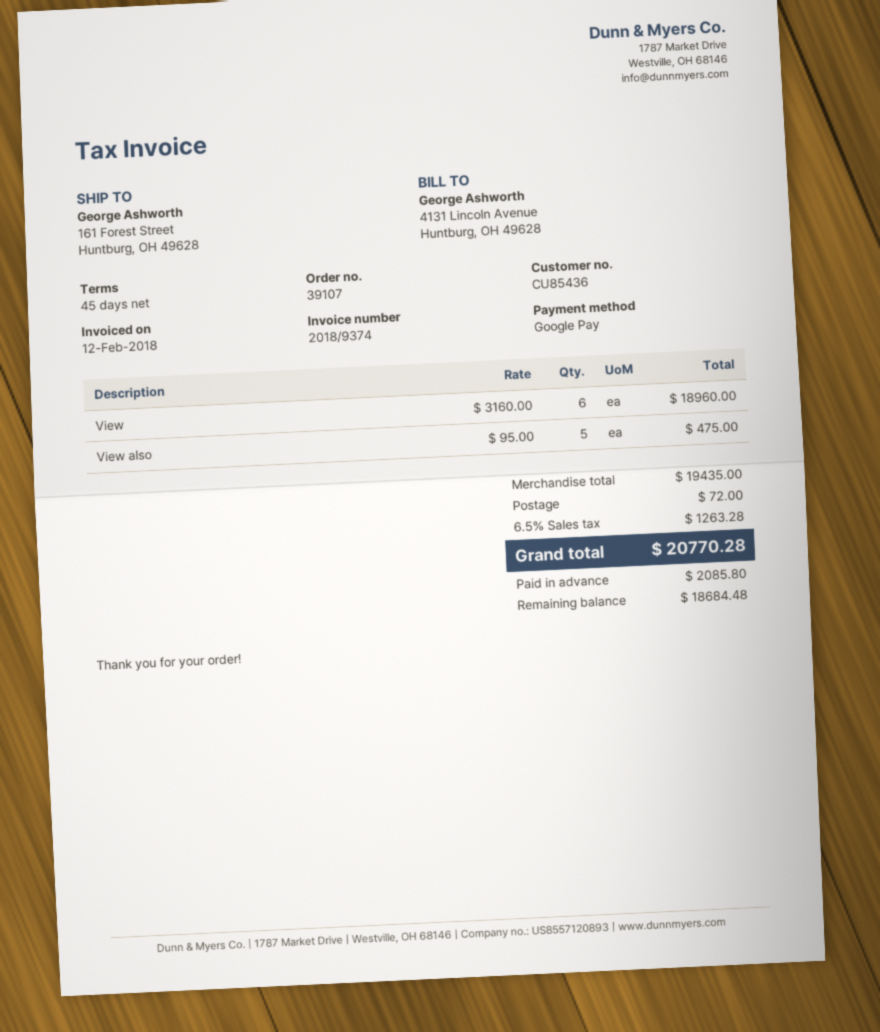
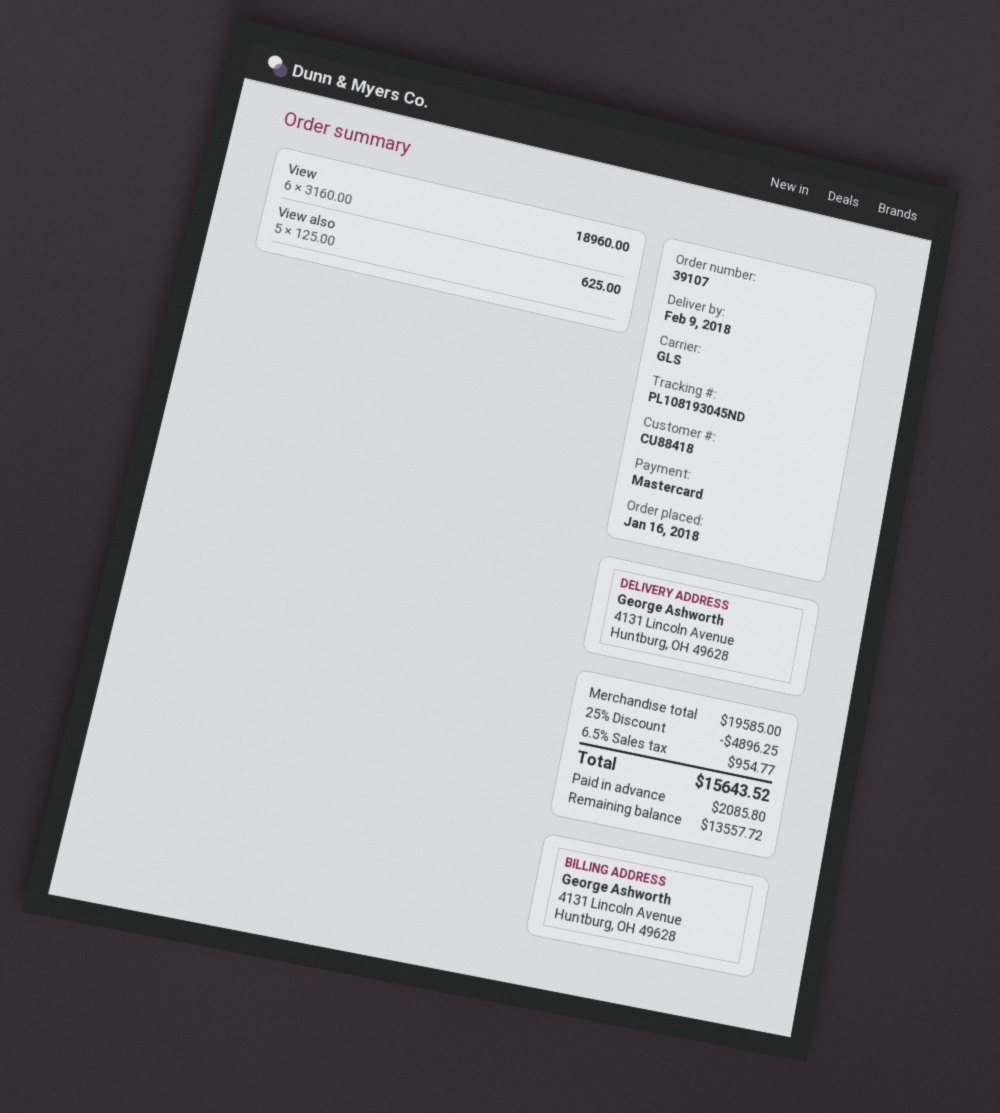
customer number: CU85436 -> CU88418
payment method: Google Pay -> Mastercard
ship to: 161 Forest Street, Huntburg, OH 49628 -> 4131 Lincoln Avenue, Huntburg, OH 49628
View also: 5 x 95.00 = 475.00 -> 5 x 125.00 = 625.00
subtotal: 19435.00 -> 19585.00
discount: none -> 25% = 4896.25
shipping: 72.00 -> none
tax: 6.5% = 1263.28 -> 6.5% = 954.77
total: 20770.28 -> 15643.52
balance: 18684.48 -> 13557.72

